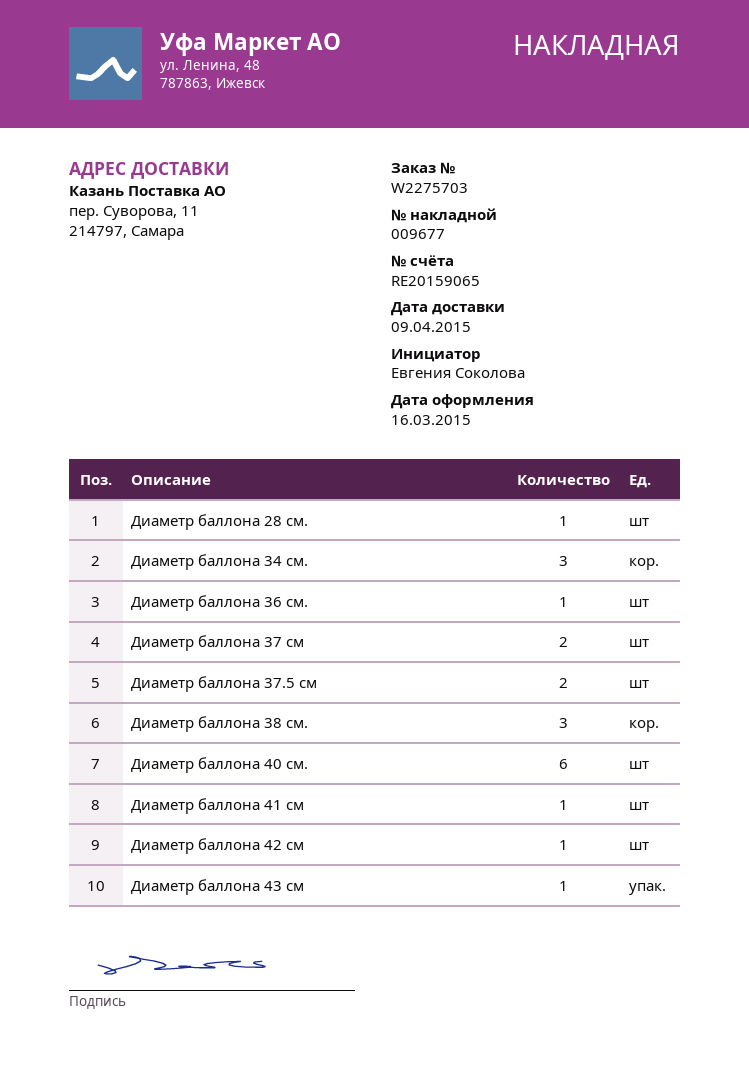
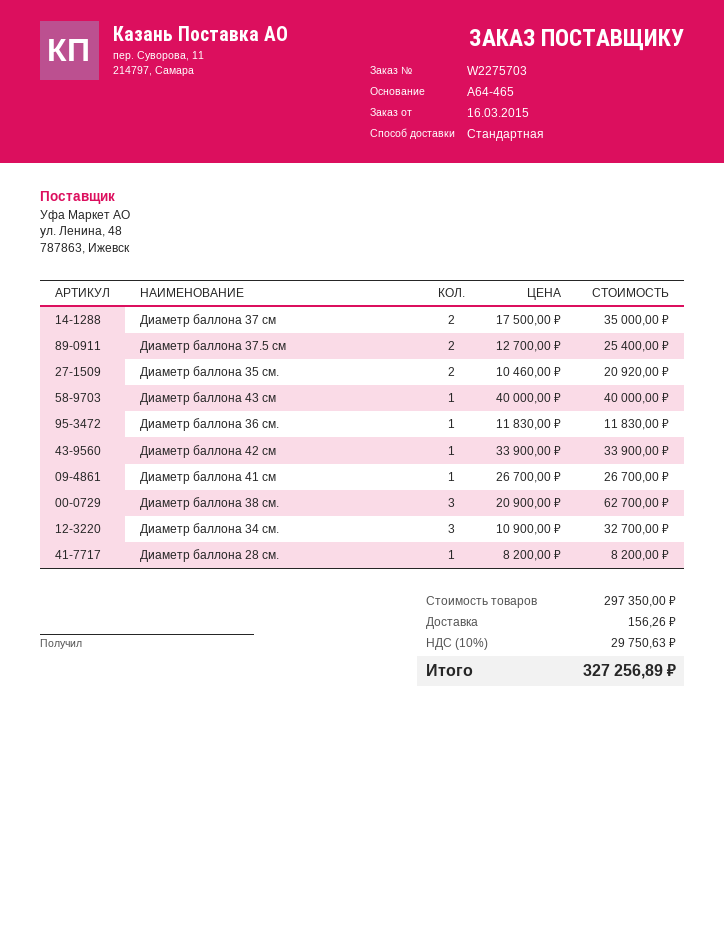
Диаметр баллона 40 см.: 6 -> none
Диаметр баллона 35 см.: none -> 2

